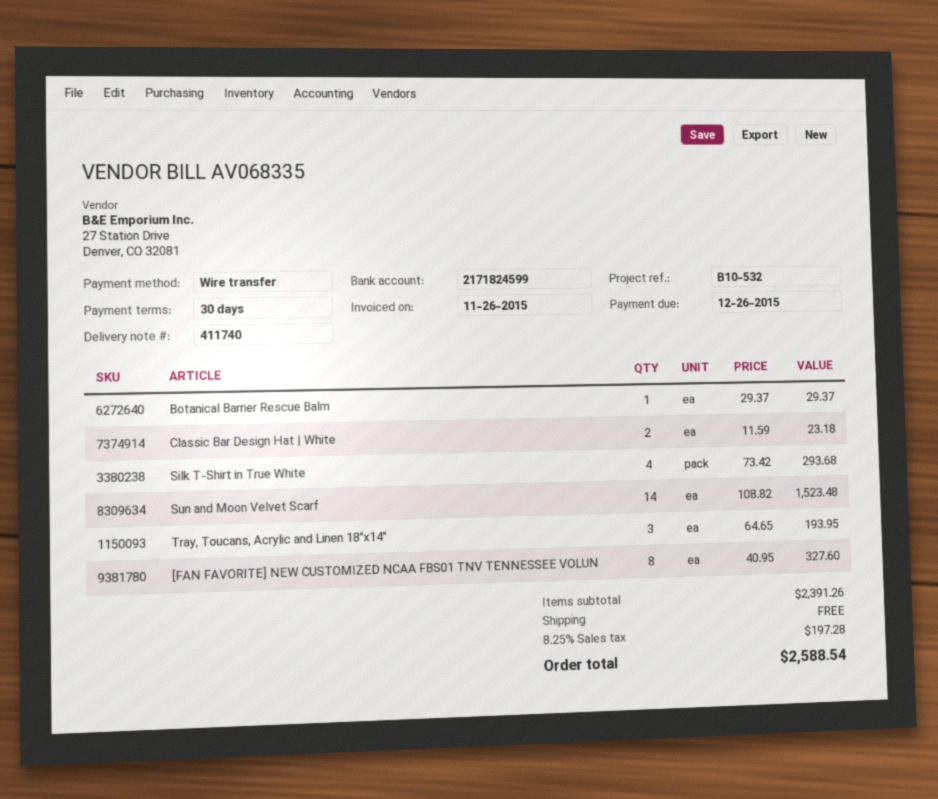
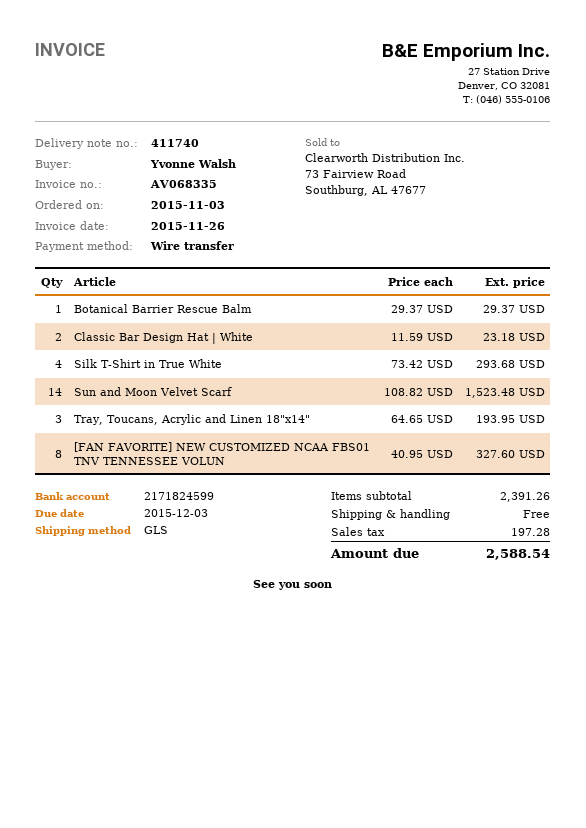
due date: 2015-12-26 -> 2015-12-03

